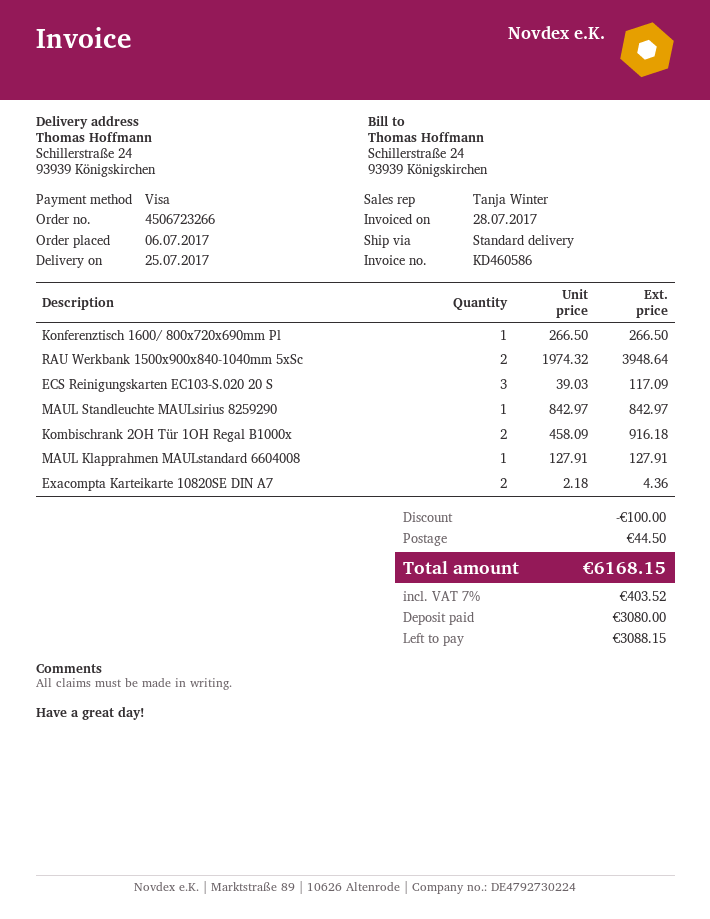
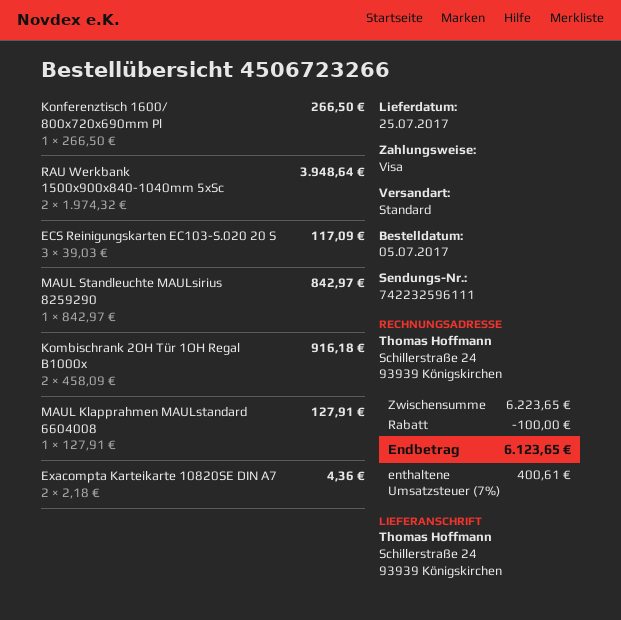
order date: 2017-07-06 -> 2017-07-05
shipping: 44.50 -> none
tax: 7% = 403.52 -> 7% = 400.61
total: 6168.15 -> 6123.65

